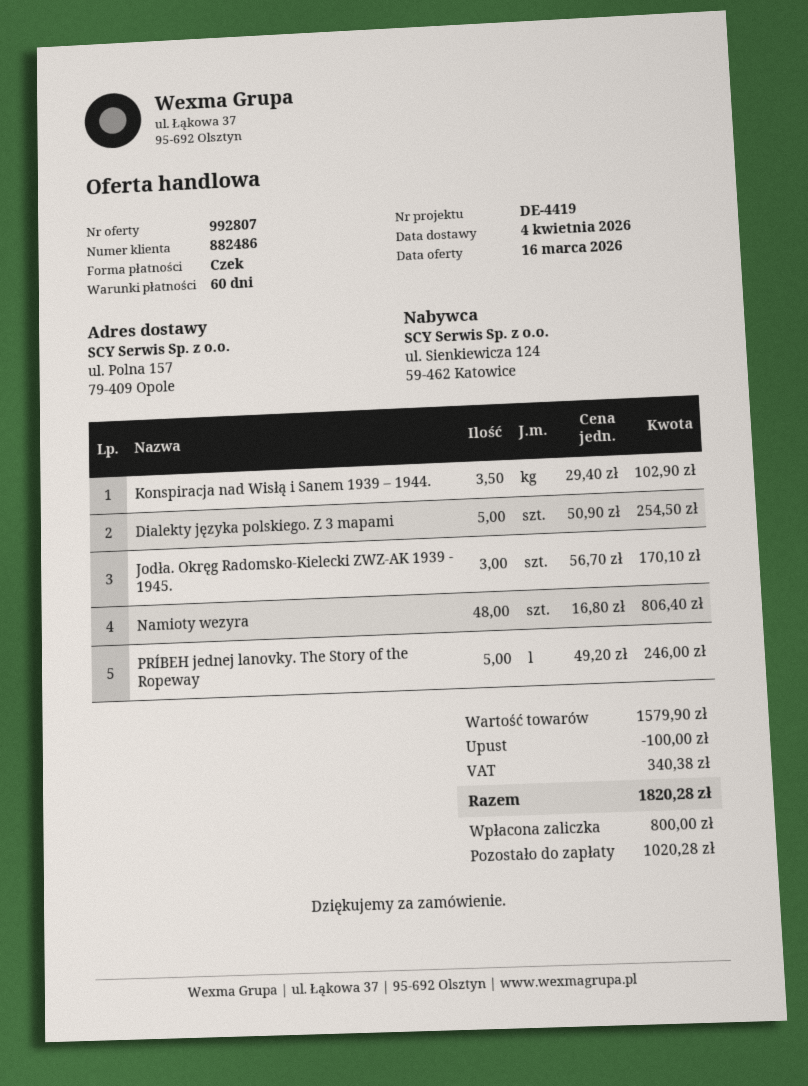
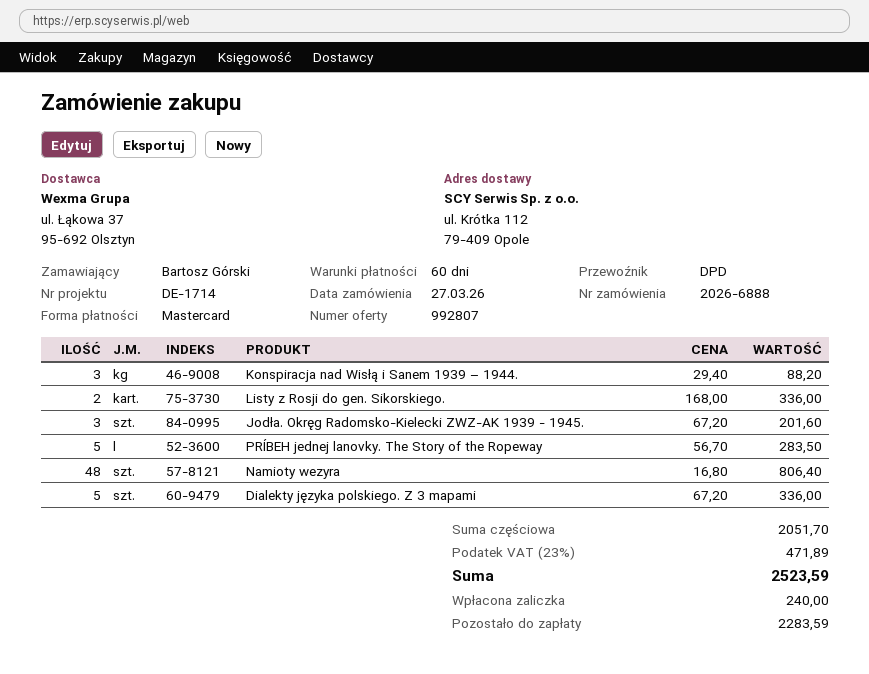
reference: DE-4419 -> DE-1714
payment method: cheque -> Mastercard
ship to: ul. Polna 157, 79-409 Opole -> ul. Krótka 112, 79-409 Opole
Konspiracja nad Wisłą i Sanem 1939 – 1944.: 3.5 x 29.40 = 102.90 -> 3 x 29.40 = 88.20
Dialekty języka polskiego. Z 3 mapami: 5 x 50.90 = 254.50 -> 5 x 67.20 = 336.00
Jodła. Okręg Radomsko-Kielecki ZWZ-AK 1939 - 1945.: 3 x 56.70 = 170.10 -> 3 x 67.20 = 201.60
PRÍBEH jednej lanovky. The Story of the Ropeway: 5 x 49.20 = 246.00 -> 5 x 56.70 = 283.50
Listy z Rosji do gen. Sikorskiego.: none -> 2 x 168.00 = 336.00
subtotal: 1579.90 -> 2051.70
discount: 100.00 -> none
tax: 340.38 -> 471.89
total: 1820.28 -> 2523.59
deposit: 800.00 -> 240.00
balance: 1020.28 -> 2283.59

